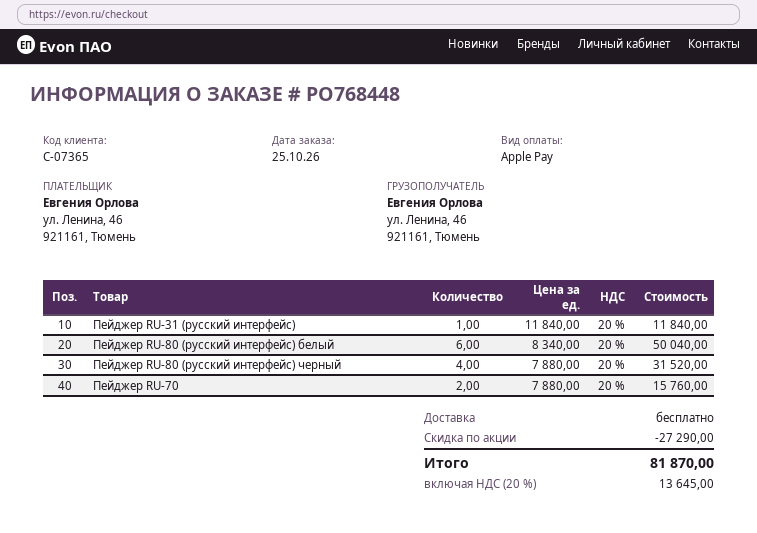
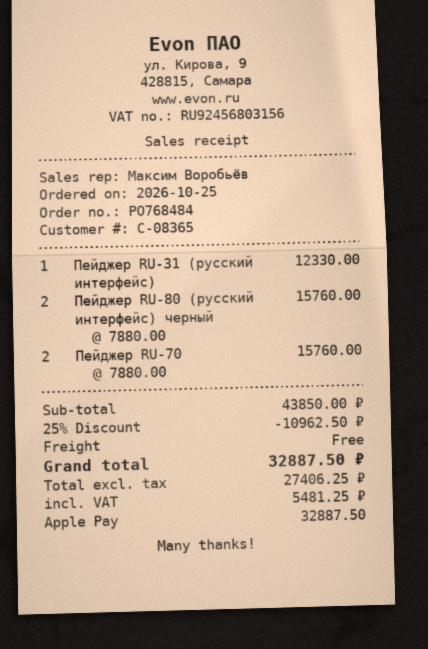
order number: PO768448 -> PO768484
customer number: C-07365 -> C-08365
Пейджер RU-31 (русский интерфейс): 1 x 11840.00 = 11840.00 -> 1 x 12330.00 = 12330.00
Пейджер RU-80 (русский интерфейс) белый: 6 x 8340.00 = 50040.00 -> none
Пейджер RU-80 (русский интерфейс) черный: 4 x 7880.00 = 31520.00 -> 2 x 7880.00 = 15760.00
discount: 27290.00 -> 10962.50
tax: 13645.00 -> 5481.25
total: 81870.00 -> 32887.50

